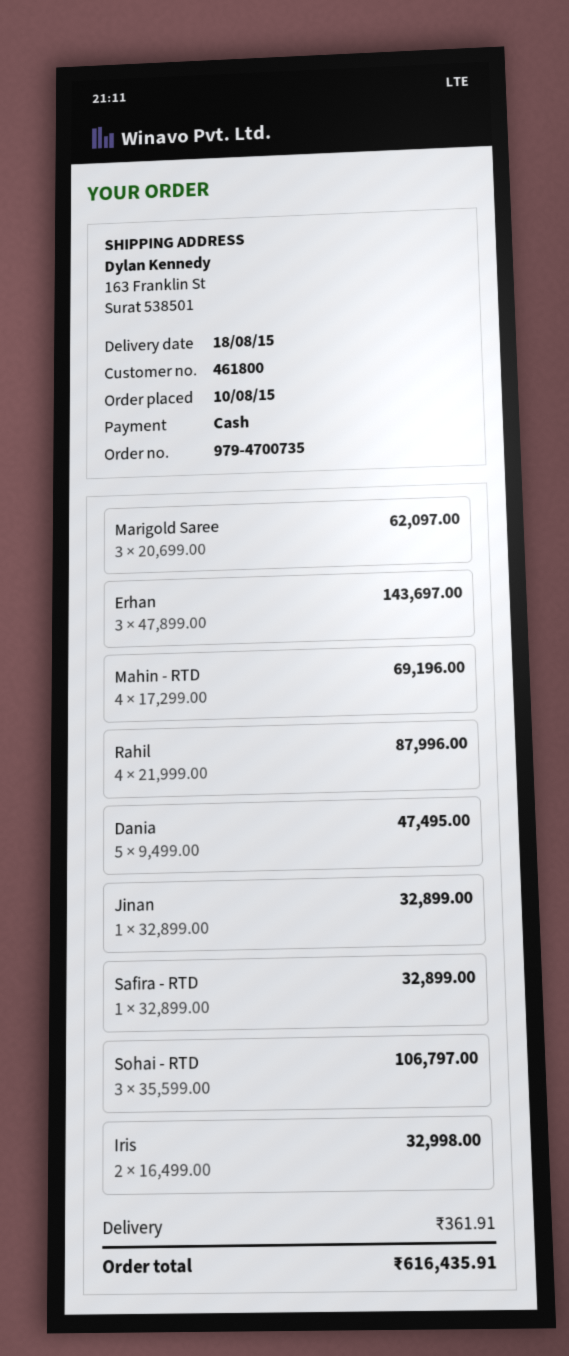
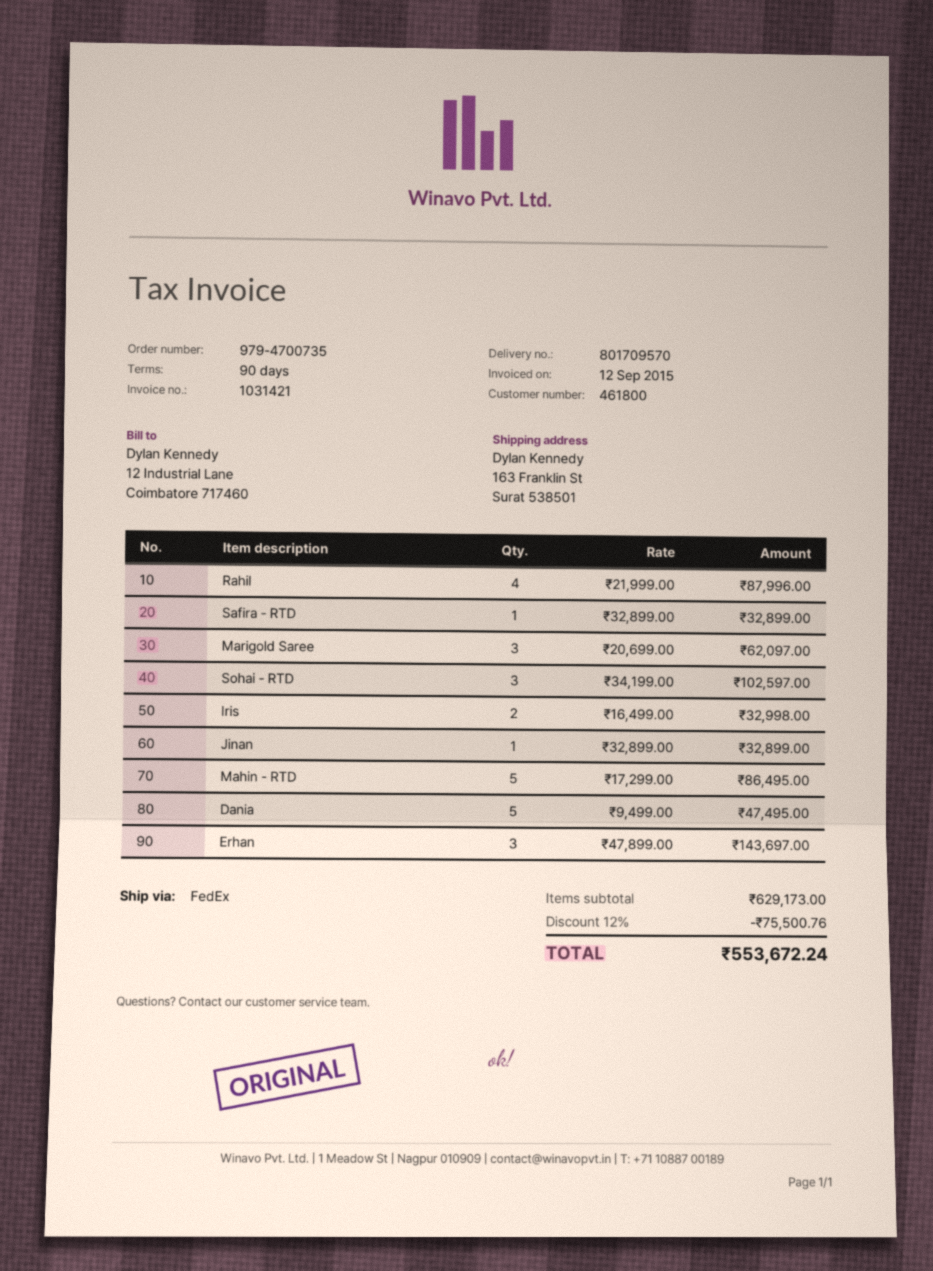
Mahin - RTD: 4 x 17299.00 = 69196.00 -> 5 x 17299.00 = 86495.00
Sohai - RTD: 3 x 35599.00 = 106797.00 -> 3 x 34199.00 = 102597.00
discount: none -> 12% = 75500.76
shipping: 361.91 -> none
total: 616435.91 -> 553672.24

